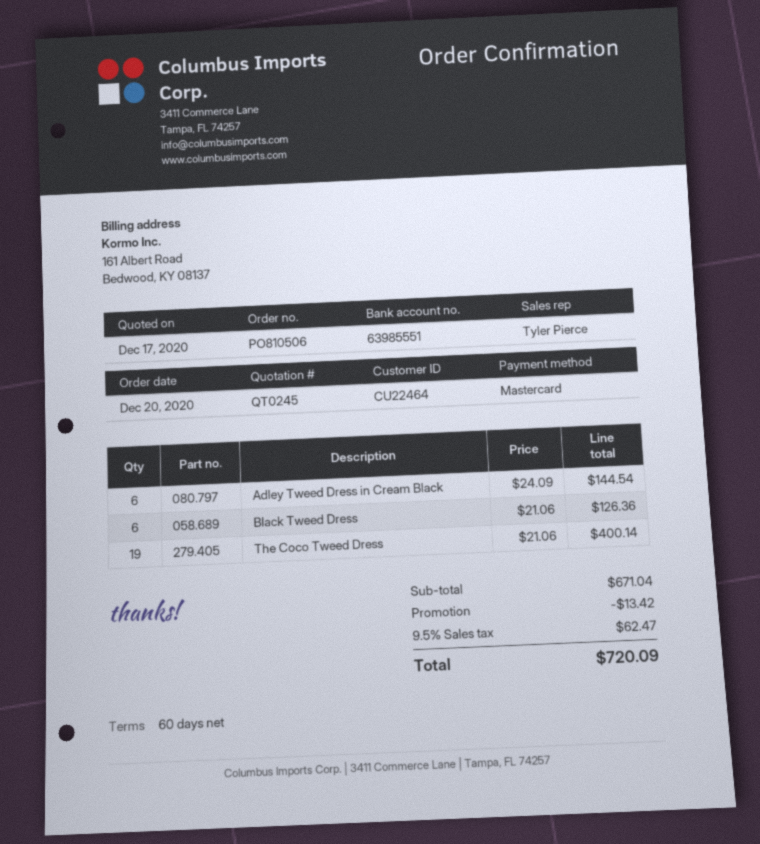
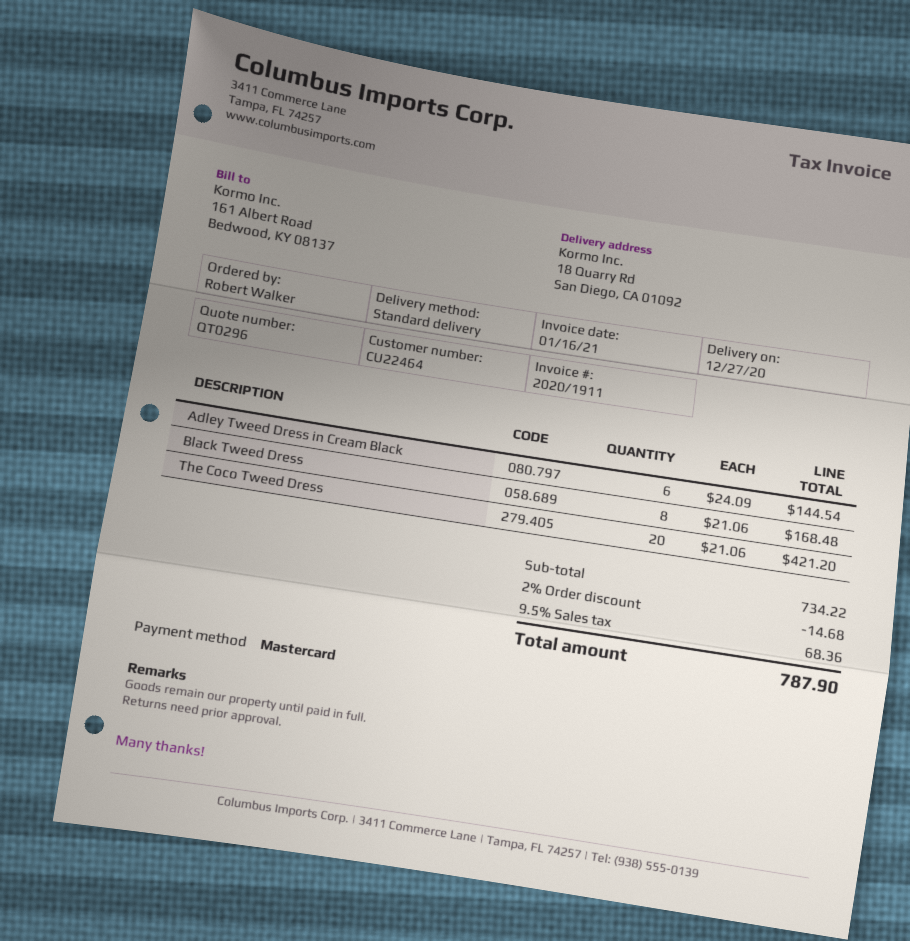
quote number: QT0245 -> QT0296
Black Tweed Dress: 6 x 21.06 = 126.36 -> 8 x 21.06 = 168.48
The Coco Tweed Dress: 19 x 21.06 = 400.14 -> 20 x 21.06 = 421.20
subtotal: 671.04 -> 734.22
discount: 13.42 -> 14.68
tax: 9.5% = 62.47 -> 9.5% = 68.36
total: 720.09 -> 787.90

